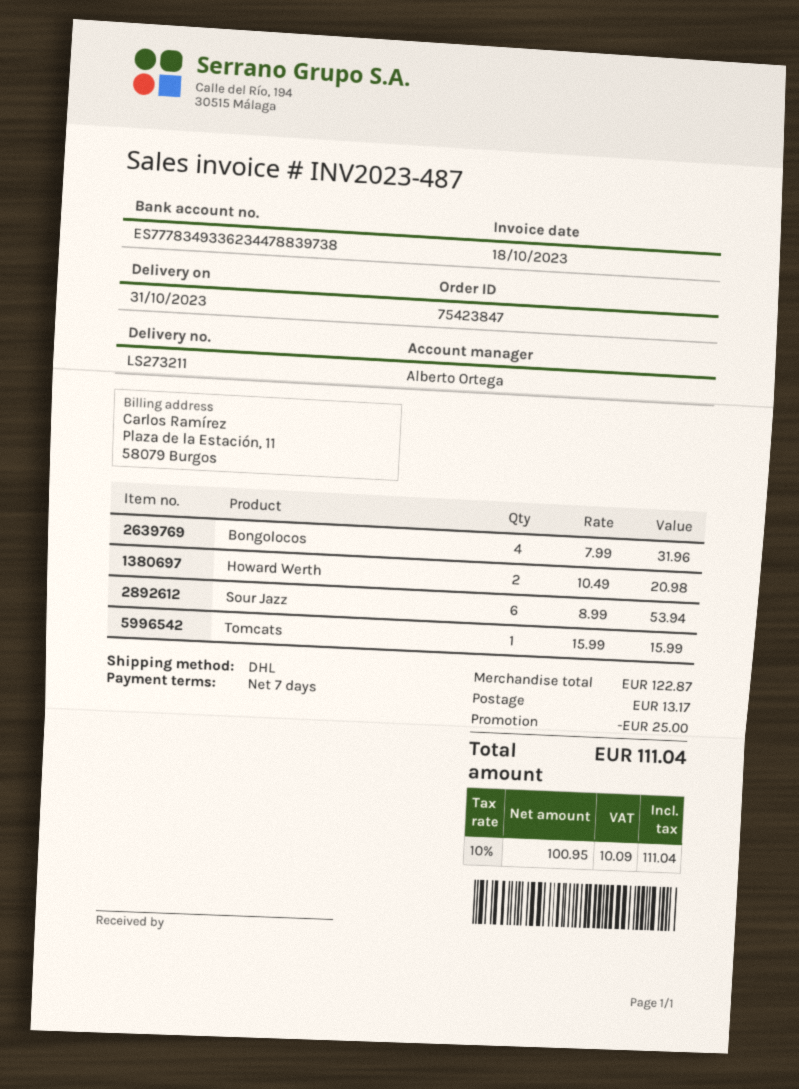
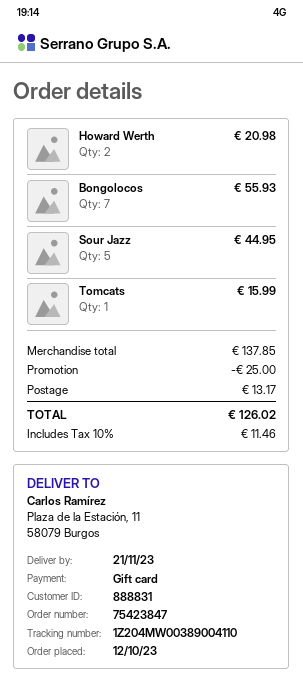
delivery date: 2023-10-31 -> 2023-11-21
Bongolocos: 4 for 31.96 -> 7 for 55.93
Sour Jazz: 6 for 53.94 -> 5 for 44.95
subtotal: 122.87 -> 137.85
tax: 10% = 10.09 -> 10% = 11.46
total: 111.04 -> 126.02

